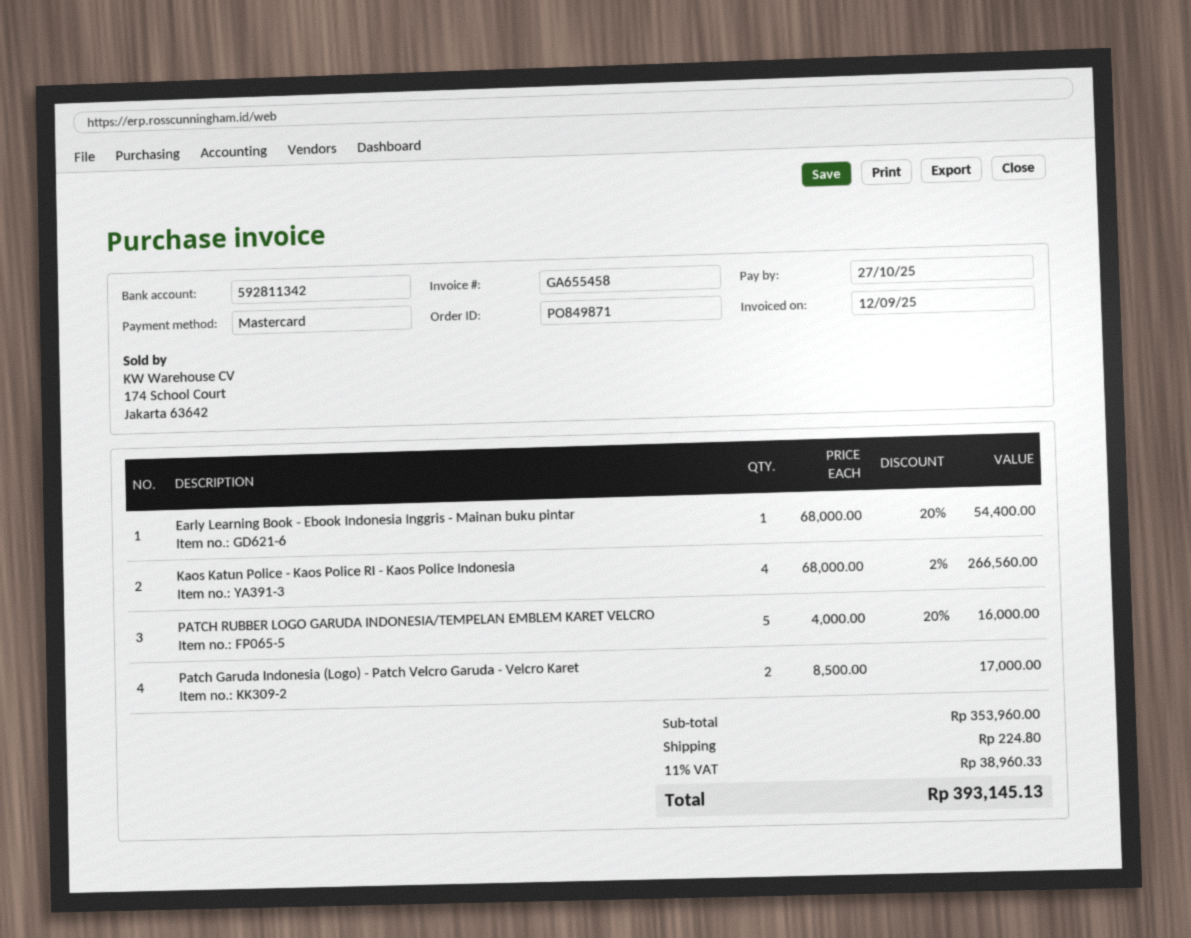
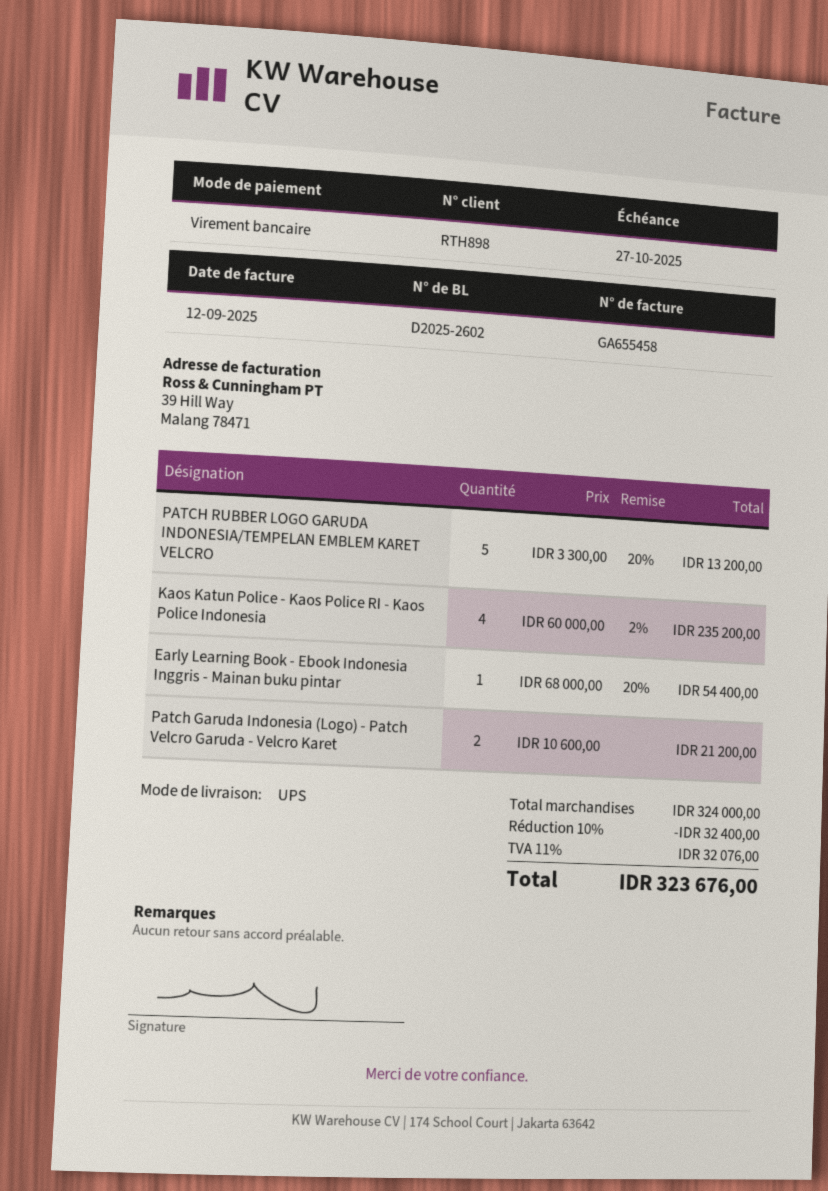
payment method: Mastercard -> bank transfer
Kaos Katun Police - Kaos Police RI - Kaos Police Indonesia: 4 x 68000.00 - 2% = 266560.00 -> 4 x 60000.00 - 2% = 235200.00
PATCH RUBBER LOGO GARUDA INDONESIA/TEMPELAN EMBLEM KARET VELCRO: 5 x 4000.00 - 20% = 16000.00 -> 5 x 3300.00 - 20% = 13200.00
Patch Garuda Indonesia (Logo) - Patch Velcro Garuda - Velcro Karet: 2 x 8500.00 = 17000.00 -> 2 x 10600.00 = 21200.00
subtotal: 353960.00 -> 324000.00
discount: none -> 10% = 32400.00
shipping: 224.80 -> none
tax: 11% = 38960.33 -> 11% = 32076.00
total: 393145.13 -> 323676.00

